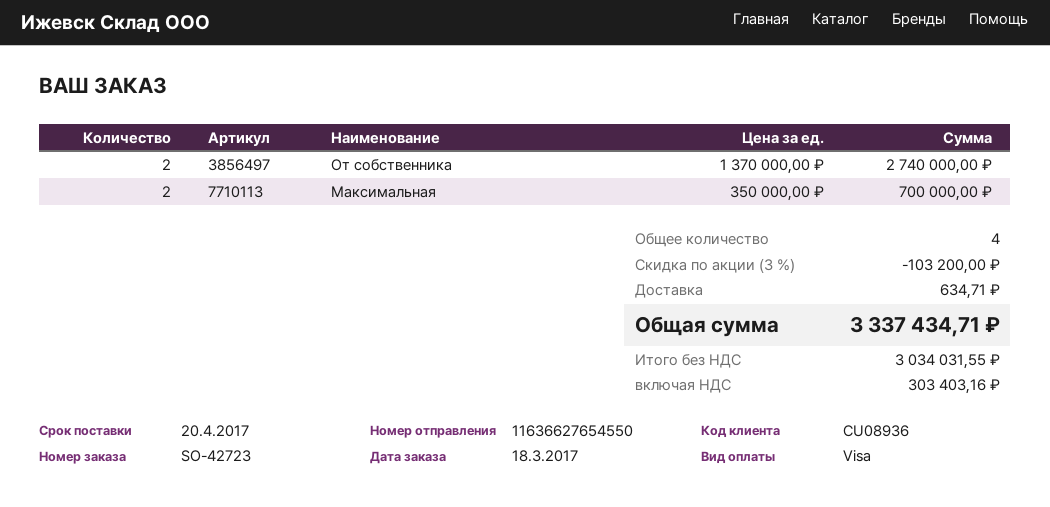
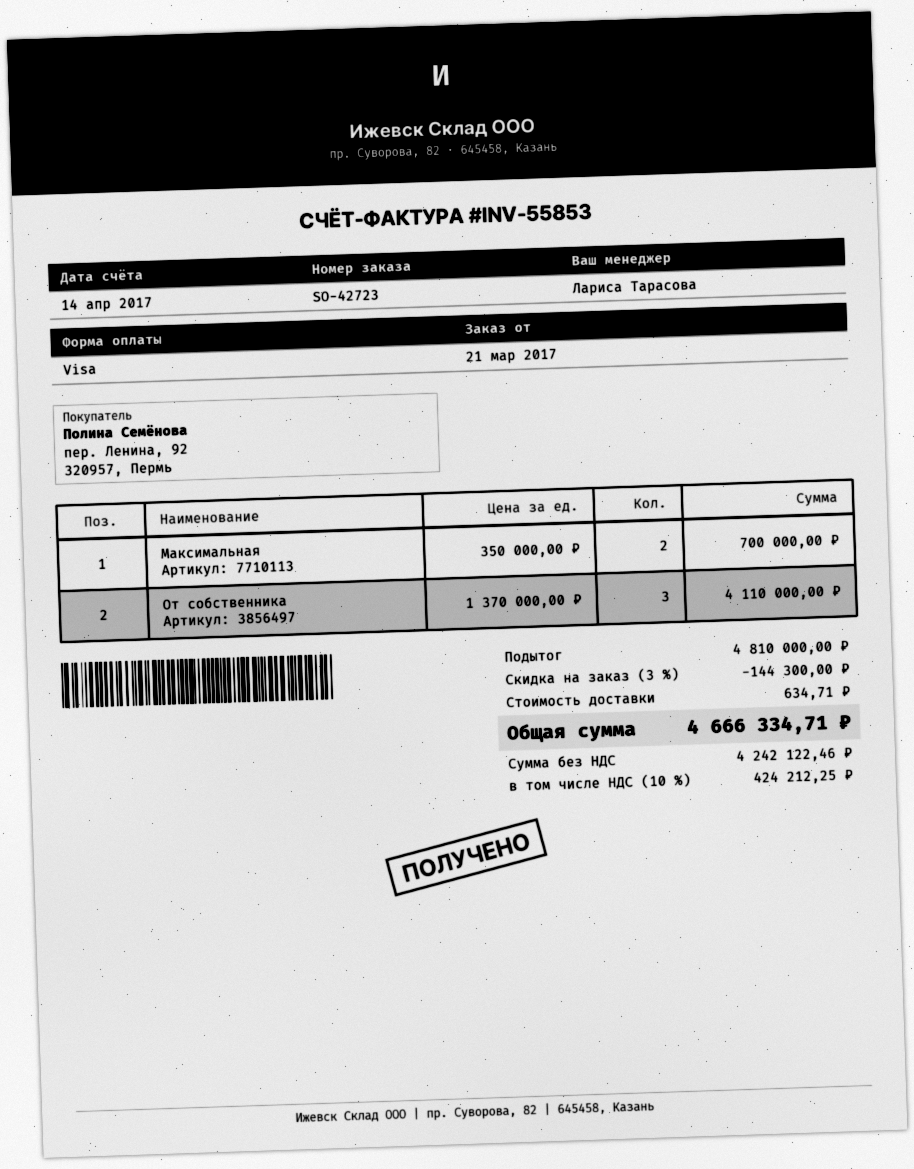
order date: 2017-03-18 -> 2017-03-21
От собственника: 2 x 1370000.00 = 2740000.00 -> 3 x 1370000.00 = 4110000.00
discount: 3% = 103200.00 -> 3% = 144300.00
net: 3034031.55 -> 4242122.46
tax: 303403.16 -> 424212.25
total: 3337434.71 -> 4666334.71

